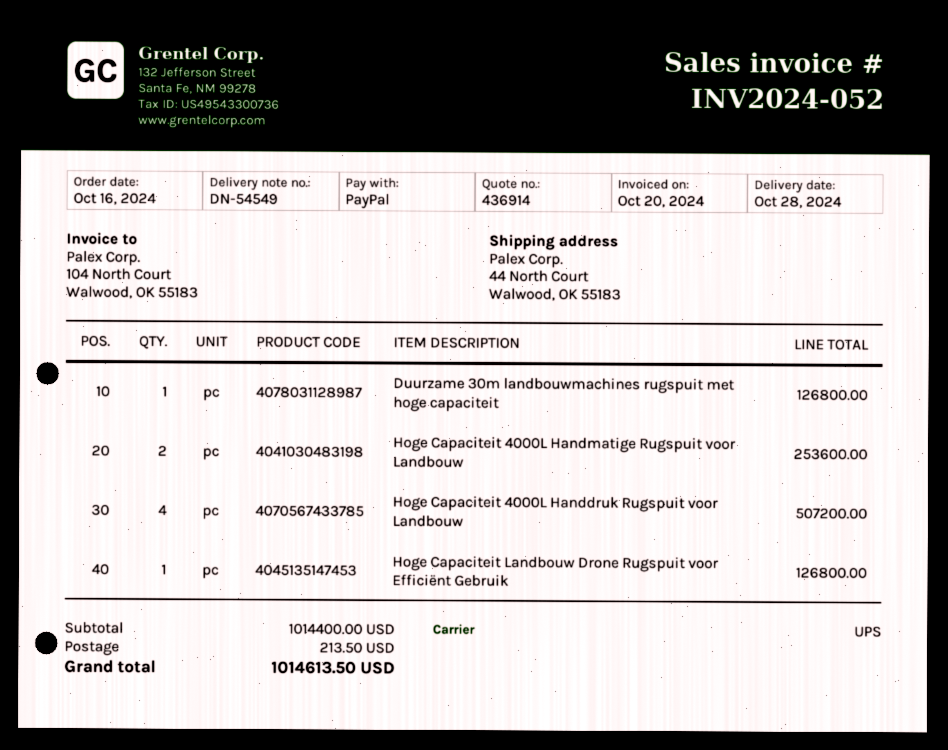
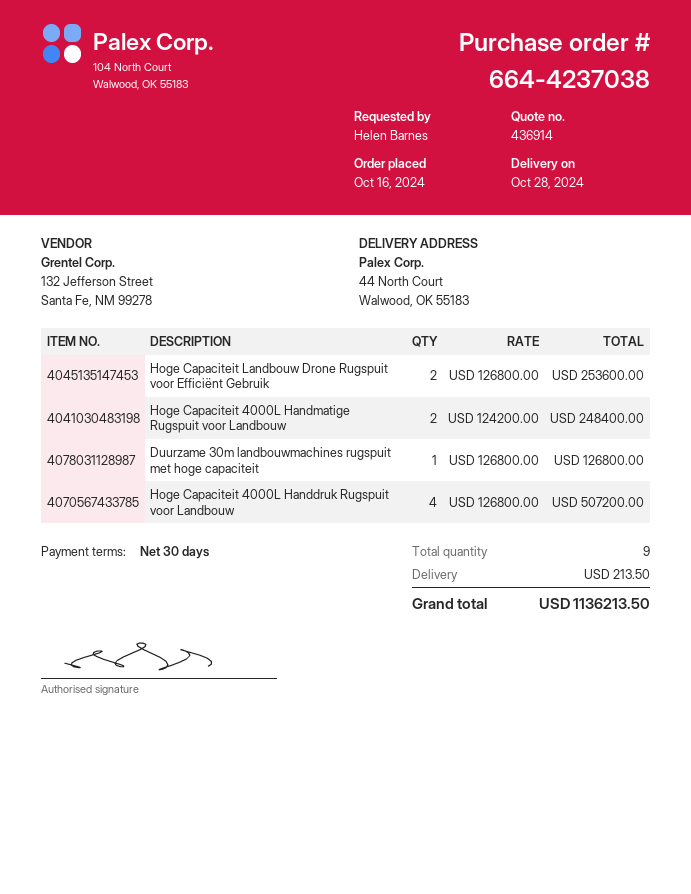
Hoge Capaciteit 4000L Handmatige Rugspuit voor Landbouw: 2 for 253600.00 -> 2 for 248400.00
Hoge Capaciteit Landbouw Drone Rugspuit voor Efficiënt Gebruik: 1 for 126800.00 -> 2 for 253600.00
total: 1014613.50 -> 1136213.50

